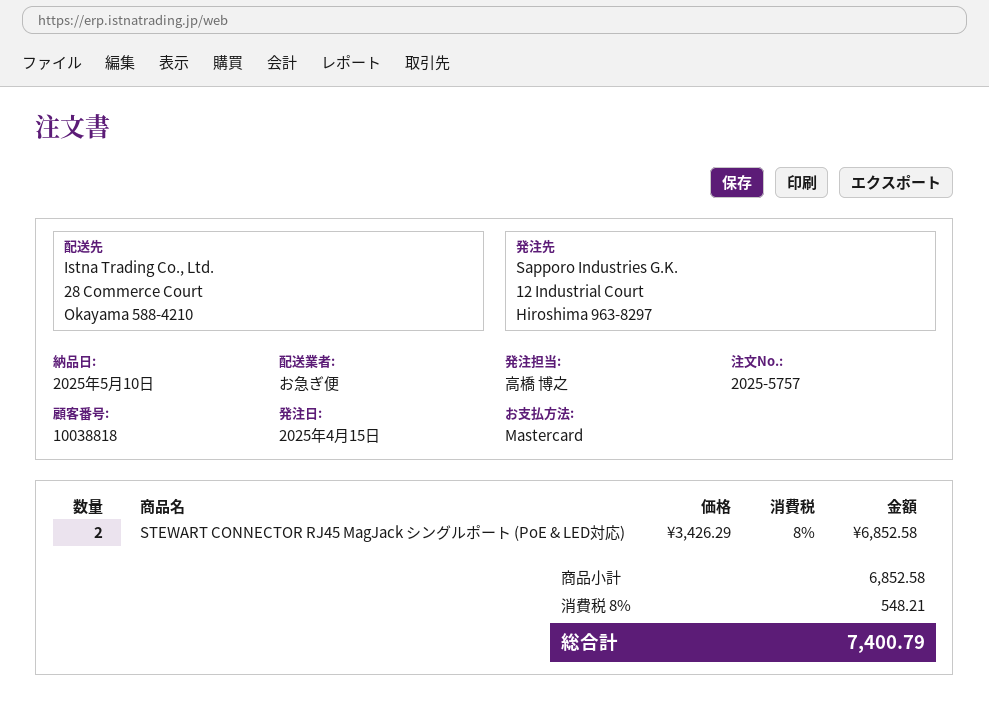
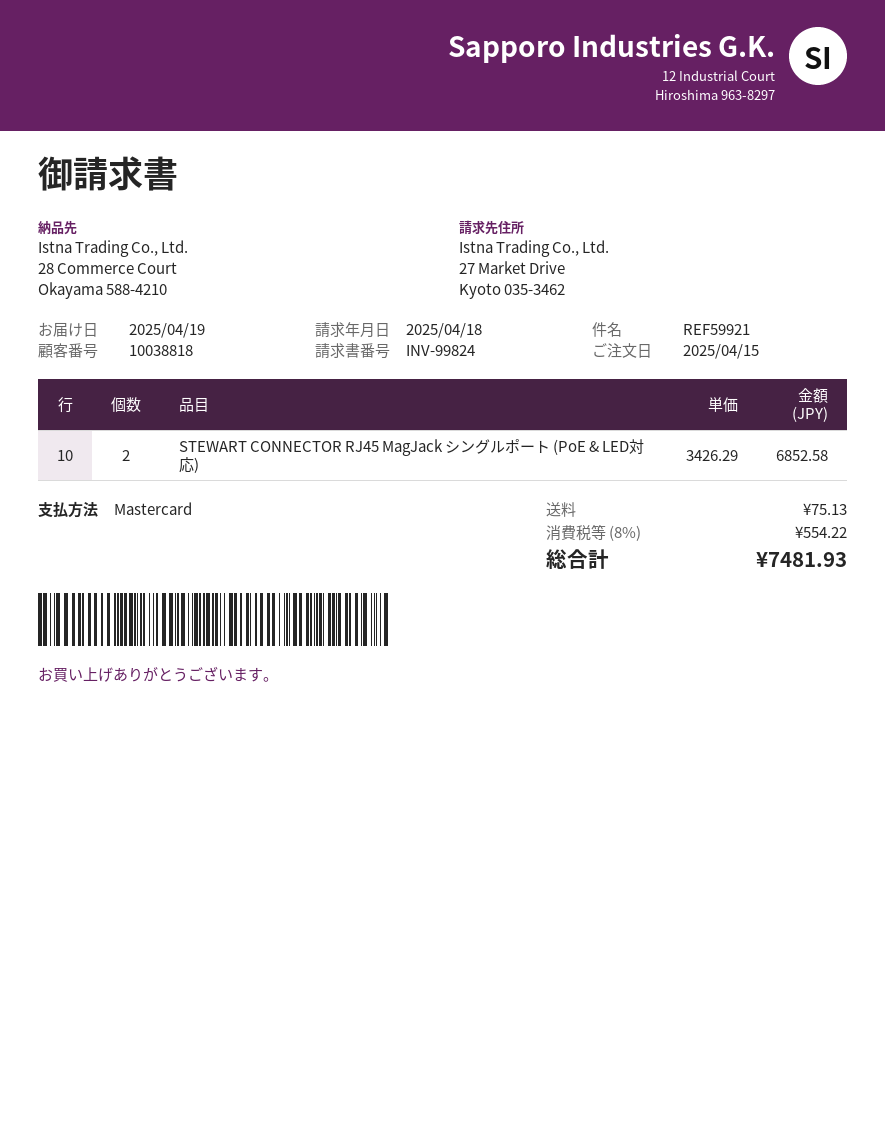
delivery date: 2025-05-10 -> 2025-04-19
shipping: none -> 75.13
tax: 8% = 548.21 -> 8% = 554.22
total: 7400.79 -> 7481.93

